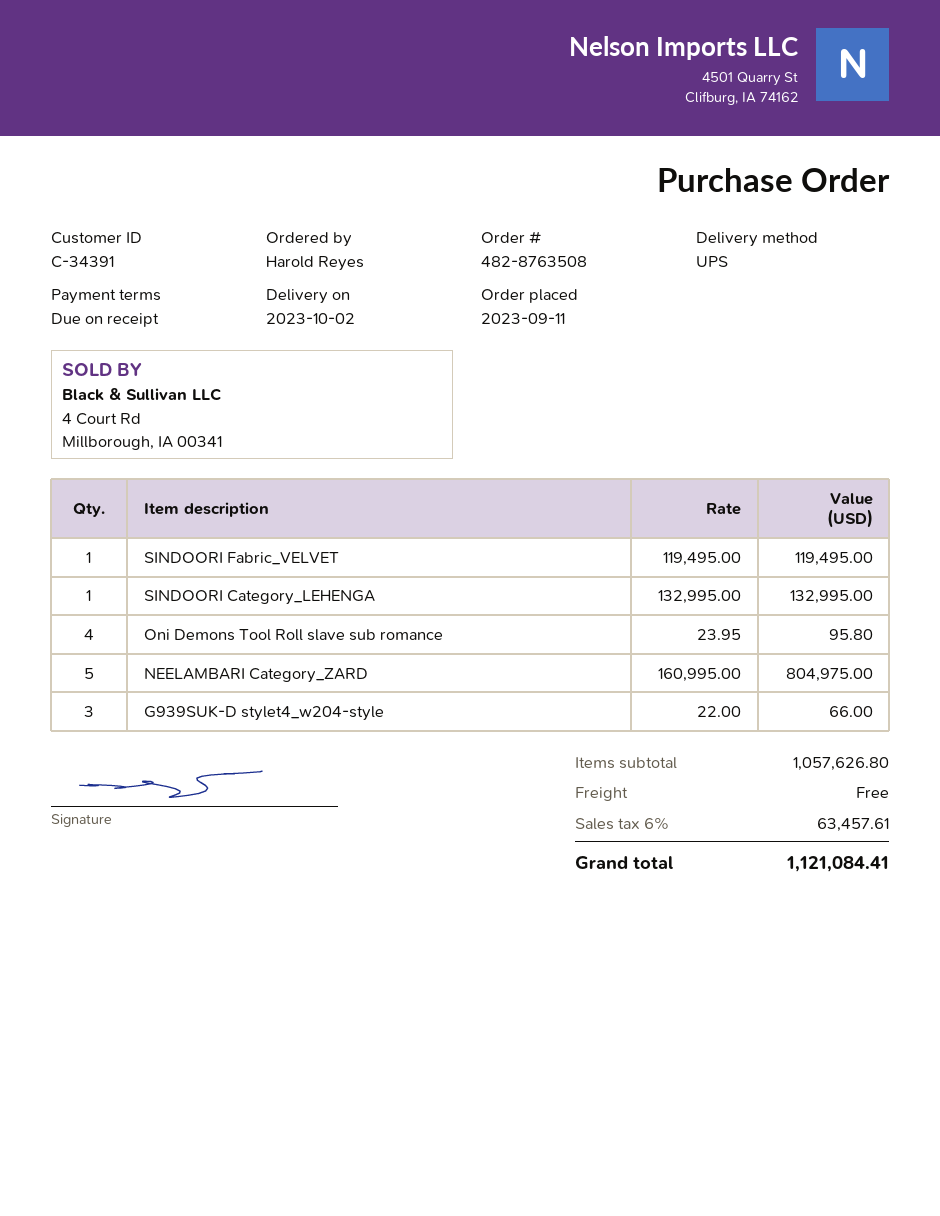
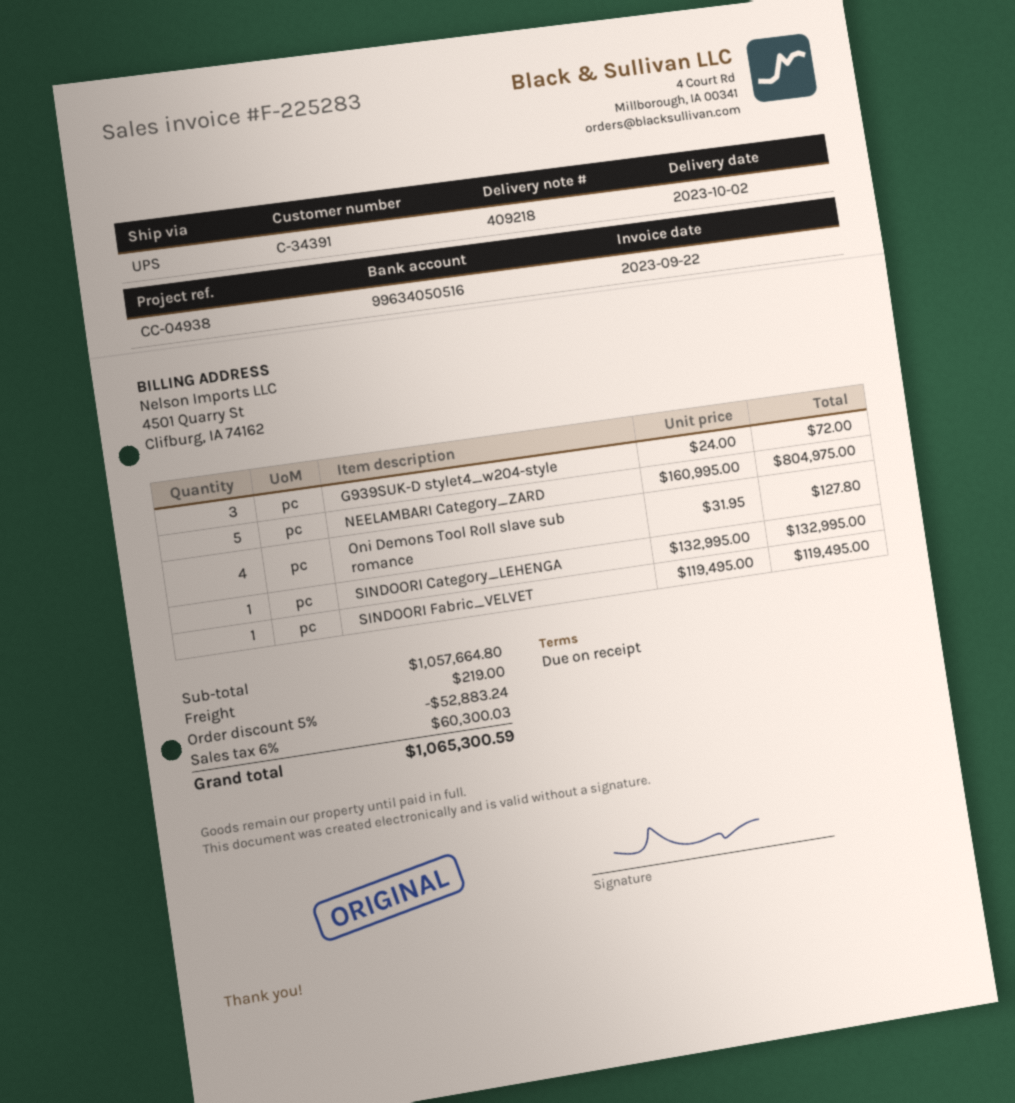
Oni Demons Tool Roll slave sub romance: 4 x 23.95 = 95.80 -> 4 x 31.95 = 127.80
G939SUK-D stylet4_w204-style: 3 x 22.00 = 66.00 -> 3 x 24.00 = 72.00
subtotal: 1057626.80 -> 1057664.80
discount: none -> 5% = 52883.24
shipping: 0.00 -> 219.00
tax: 6% = 63457.61 -> 6% = 60300.03
total: 1121084.41 -> 1065300.59

